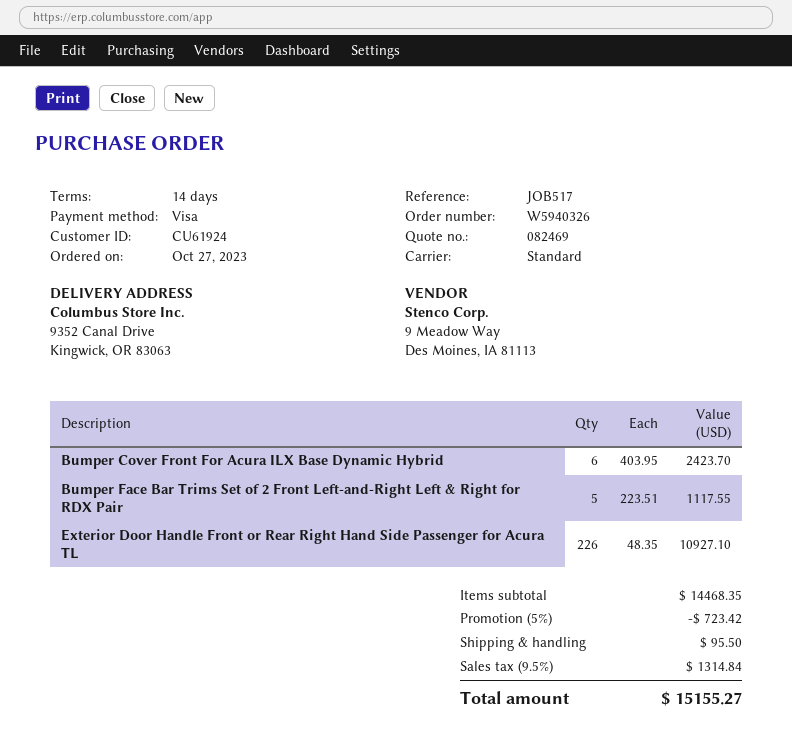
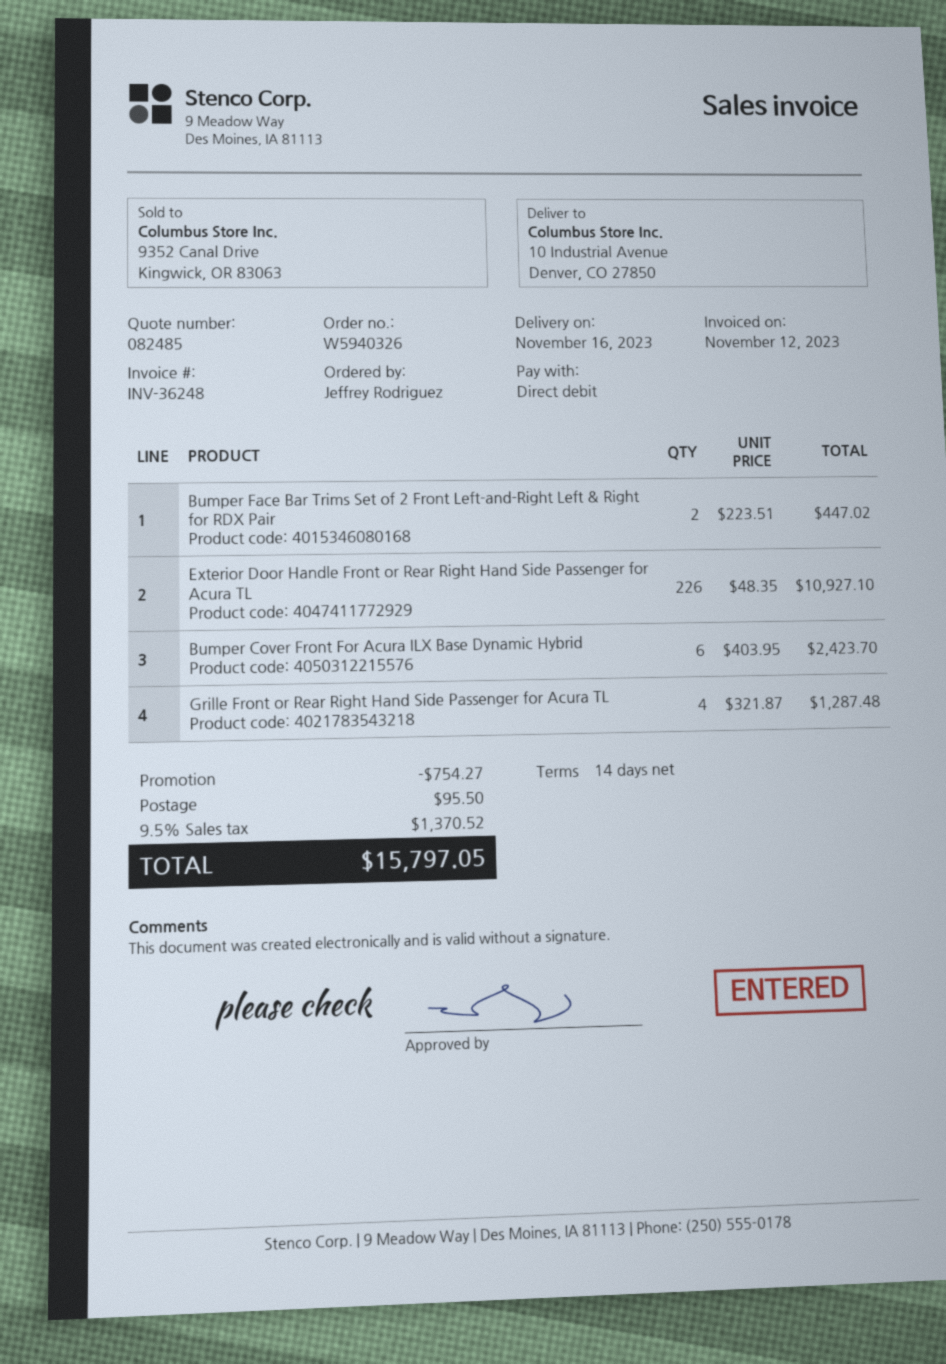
quote number: 082469 -> 082485
payment method: Visa -> direct debit
ship to: 9352 Canal Drive, Kingwick, OR 83063 -> 10 Industrial Avenue, Denver, CO 27850
Bumper Face Bar Trims Set of 2 Front Left-and-Right Left & Right for RDX Pair: 5 x 223.51 = 1117.55 -> 2 x 223.51 = 447.02
Grille Front or Rear Right Hand Side Passenger for Acura TL: none -> 4 x 321.87 = 1287.48
discount: 723.42 -> 754.27
tax: 9.5% = 1314.84 -> 9.5% = 1370.52
total: 15155.27 -> 15797.05

